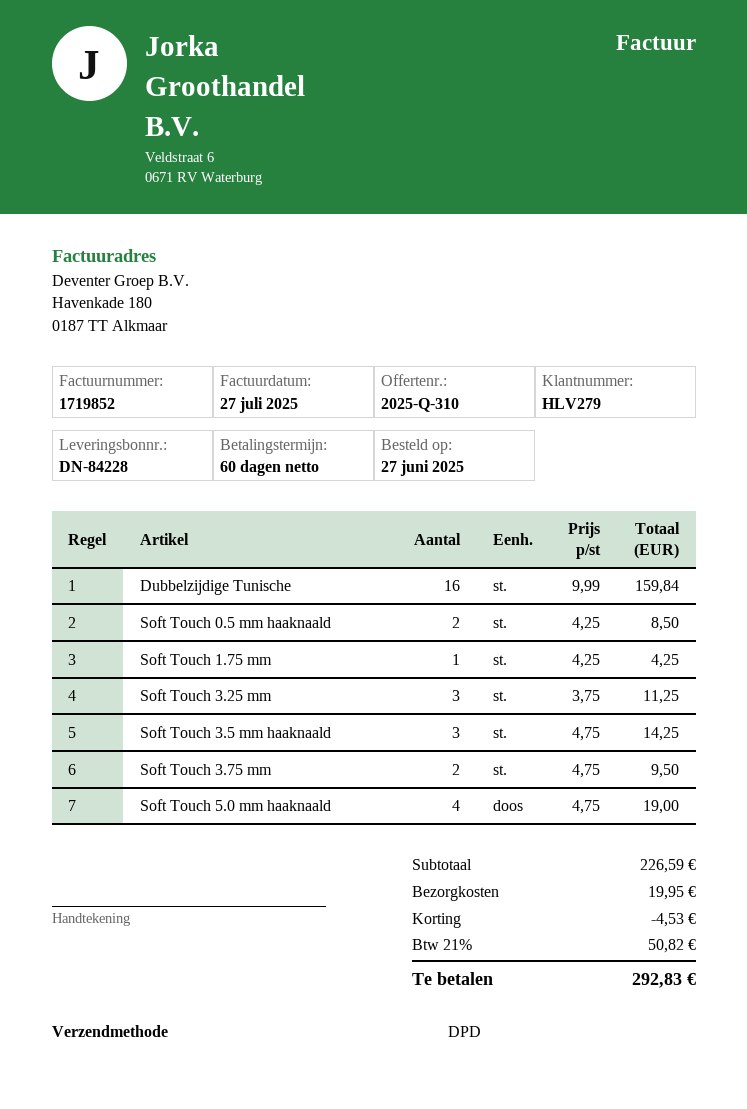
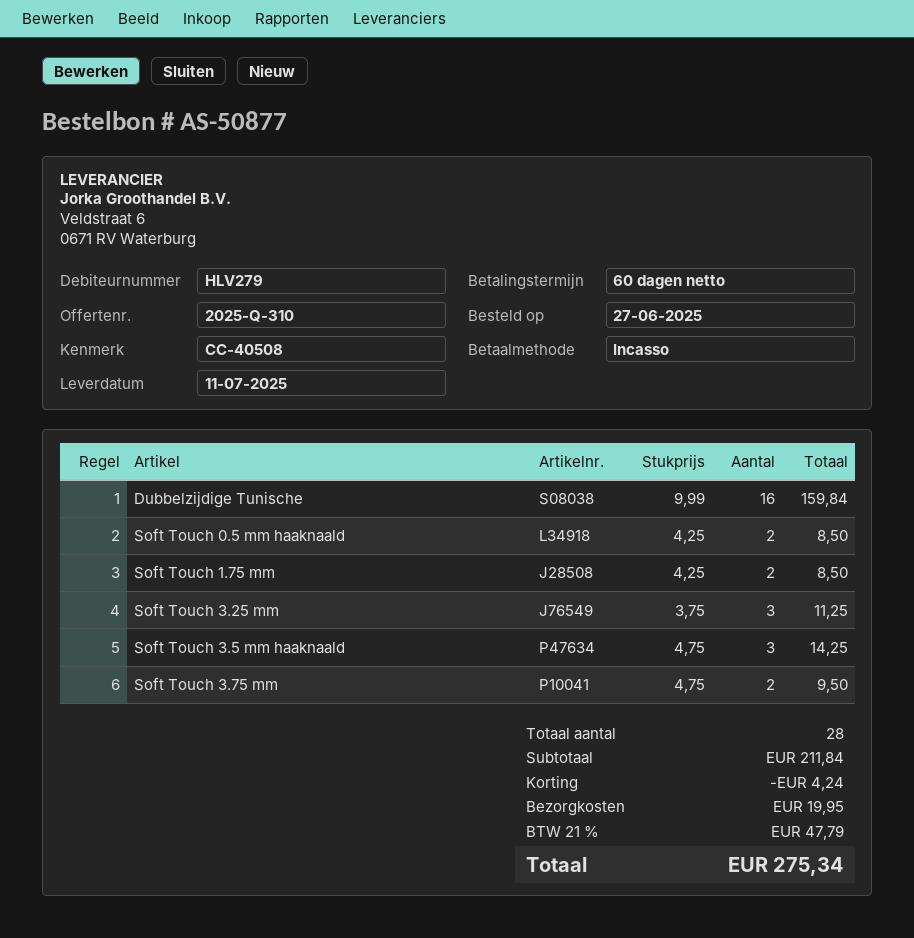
Soft Touch 1.75 mm: 1 x 4.25 = 4.25 -> 2 x 4.25 = 8.50
Soft Touch 5.0 mm haaknaald: 4 x 4.75 = 19.00 -> none
subtotal: 226.59 -> 211.84
discount: 4.53 -> 4.24
tax: 21% = 50.82 -> 21% = 47.79
total: 292.83 -> 275.34

